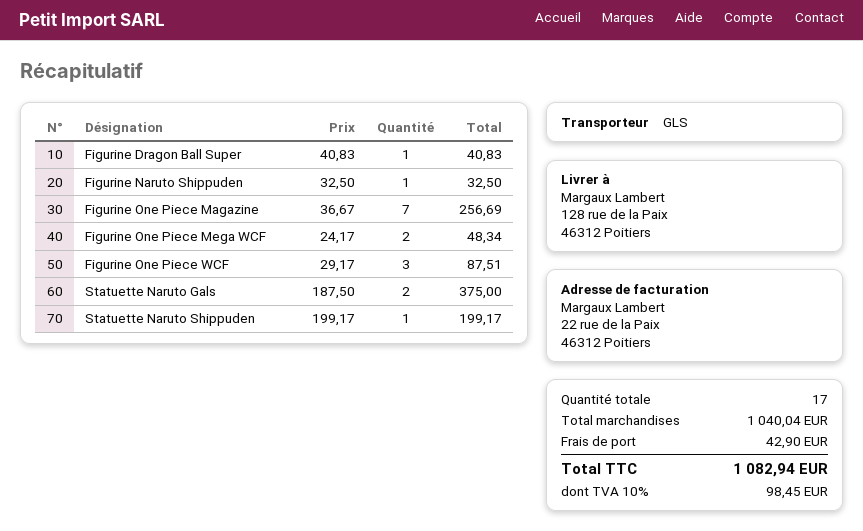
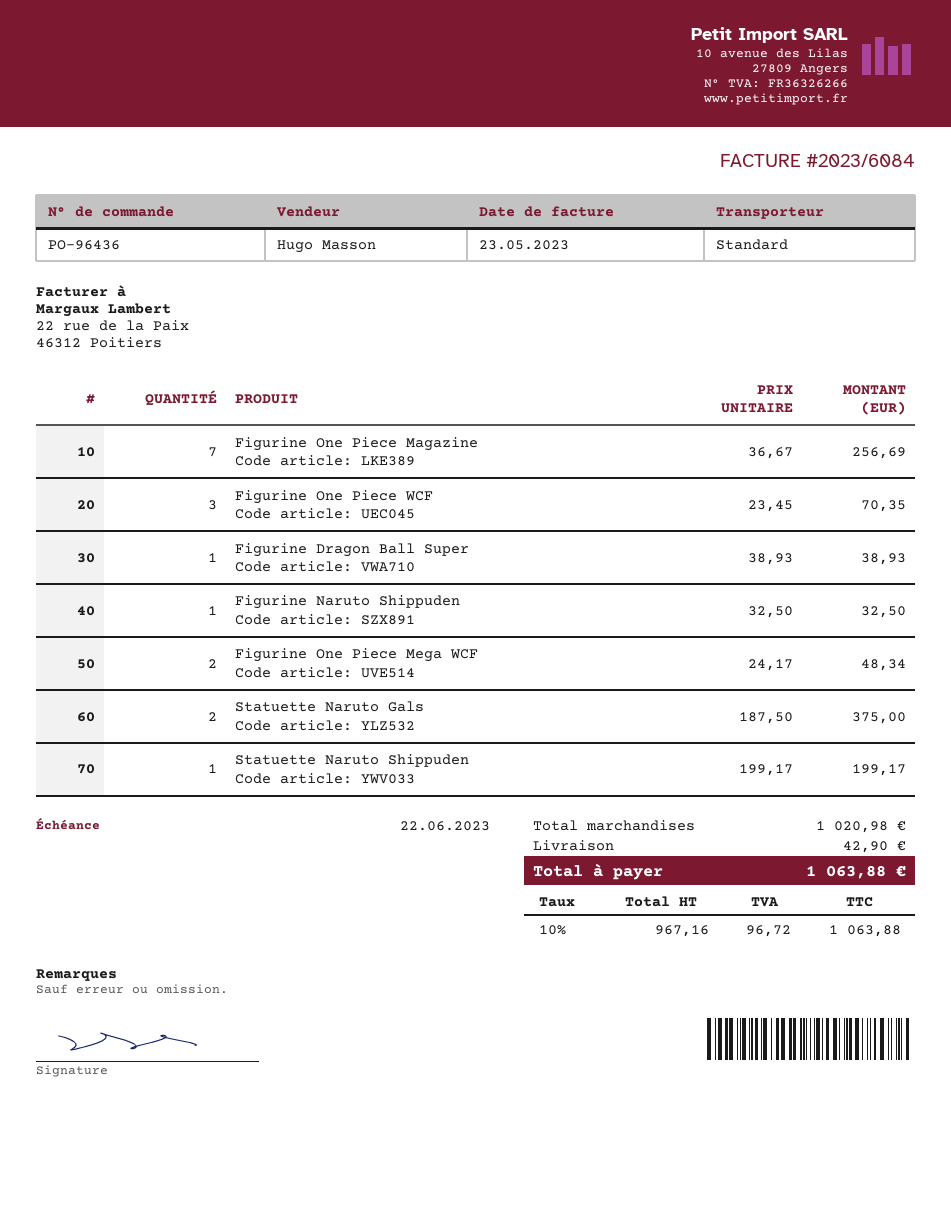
shipping method: GLS -> standard
Figurine Dragon Ball Super: 1 x 40.83 = 40.83 -> 1 x 38.93 = 38.93
Figurine One Piece WCF: 3 x 29.17 = 87.51 -> 3 x 23.45 = 70.35
subtotal: 1040.04 -> 1020.98
tax: 10% = 98.45 -> 10% = 96.72
total: 1082.94 -> 1063.88

